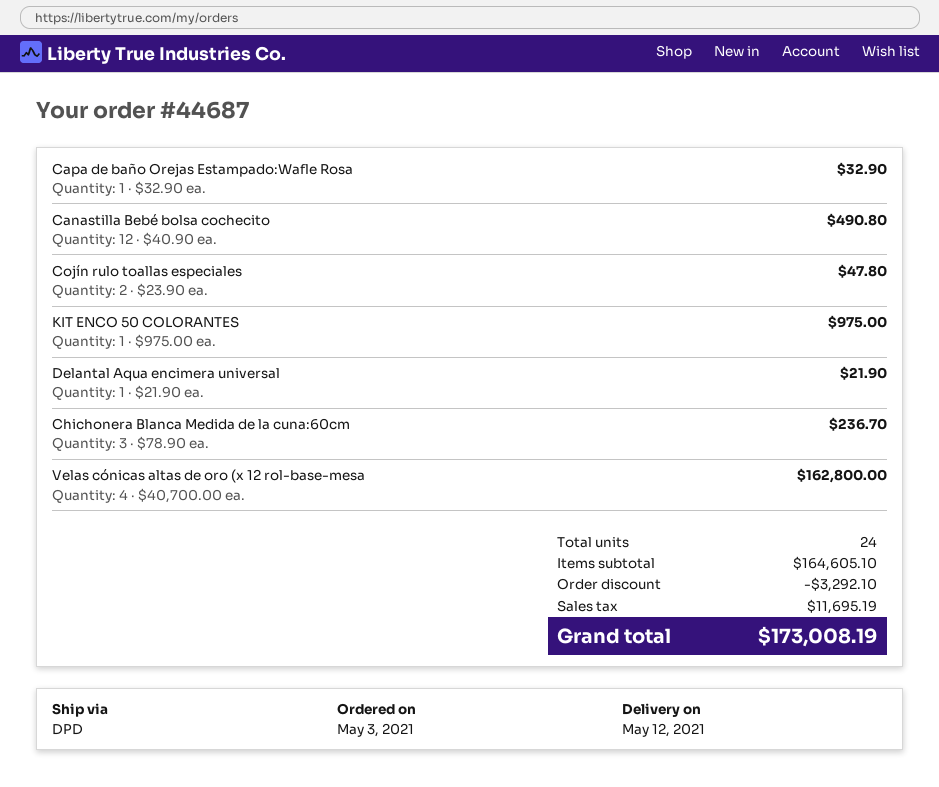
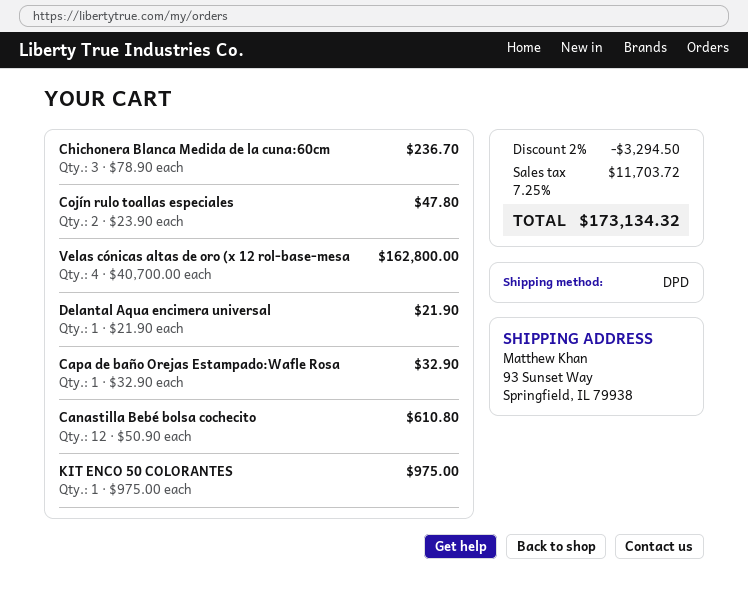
Canastilla Bebé bolsa cochecito: 12 x 40.90 = 490.80 -> 12 x 50.90 = 610.80
discount: 3292.10 -> 3294.50
tax: 11695.19 -> 11703.72
total: 173008.19 -> 173134.32

